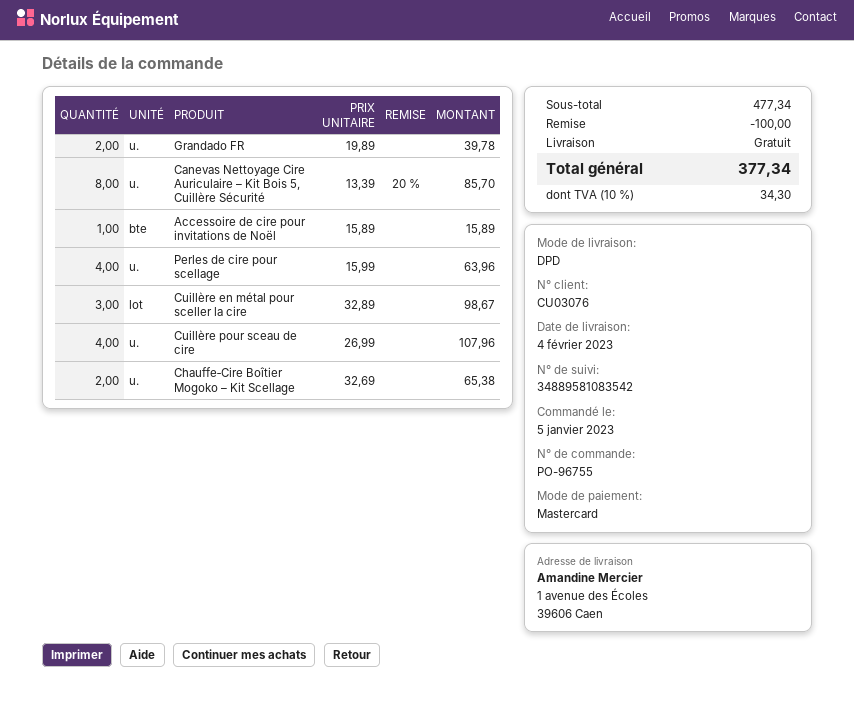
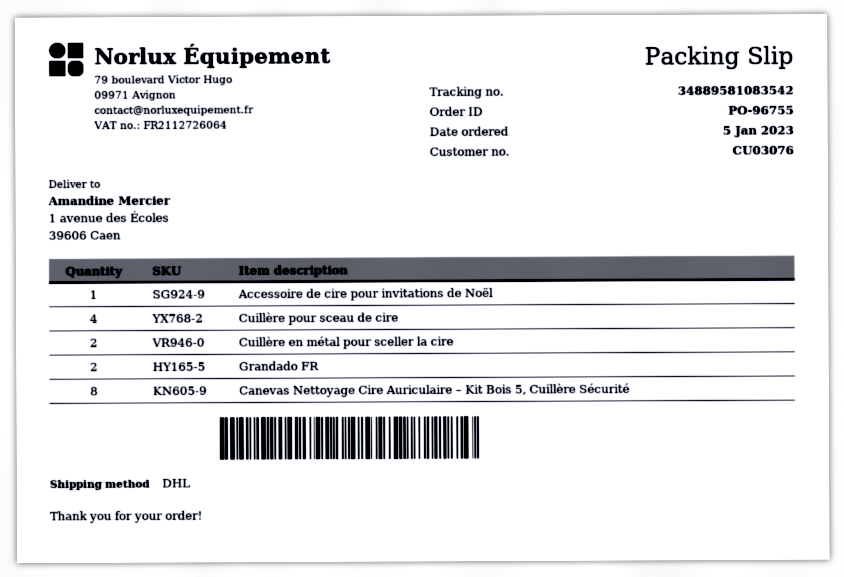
shipping method: DPD -> DHL
Perles de cire pour scellage: 4 -> none
Cuillère en métal pour sceller la cire: 3 -> 2
Chauffe‑Cire Boîtier Mogoko – Kit Scellage: 2 -> none

